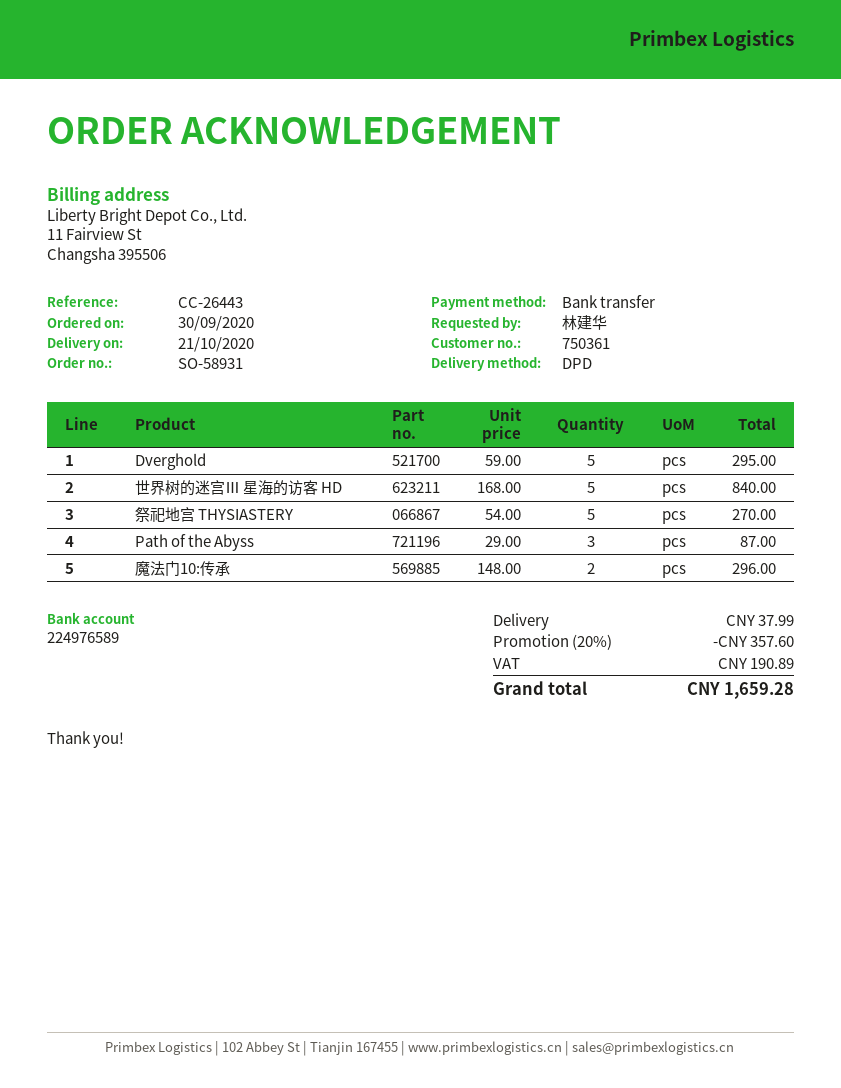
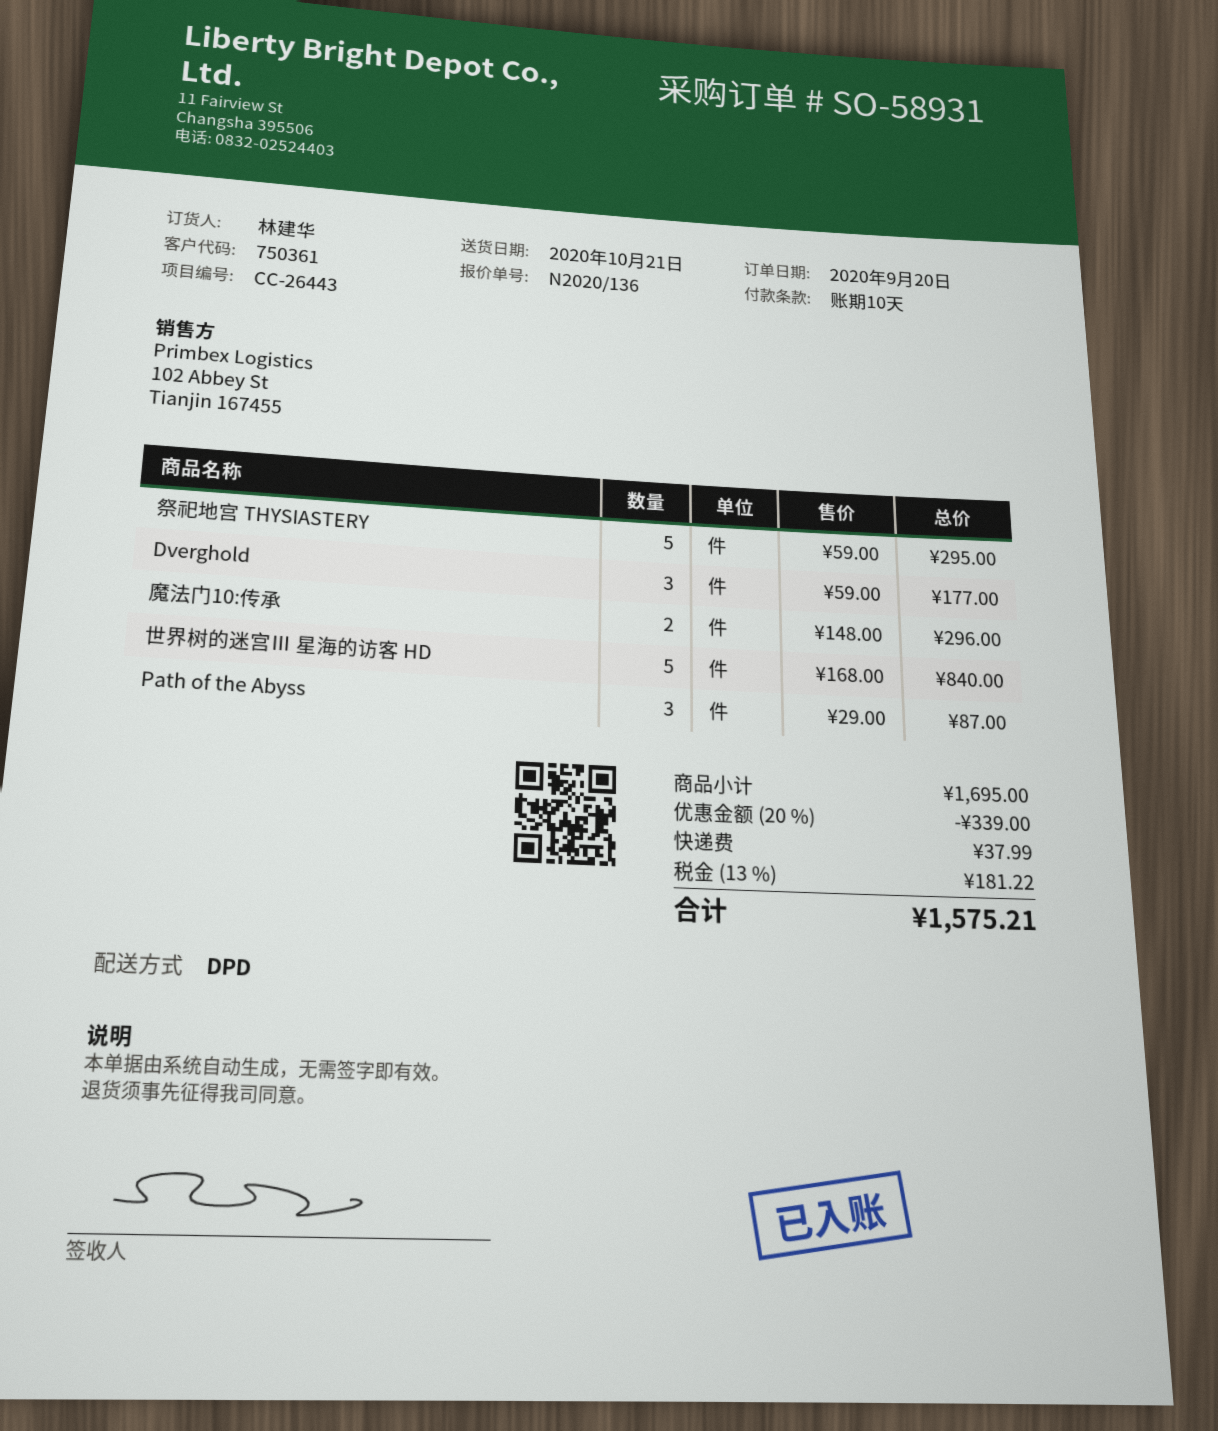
order date: 2020-09-30 -> 2020-09-20
Dverghold: 5 x 59.00 = 295.00 -> 3 x 59.00 = 177.00
祭祀地宫 THYSIASTERY: 5 x 54.00 = 270.00 -> 5 x 59.00 = 295.00
discount: 20% = 357.60 -> 20% = 339.00
tax: 190.89 -> 181.22
total: 1659.28 -> 1575.21

